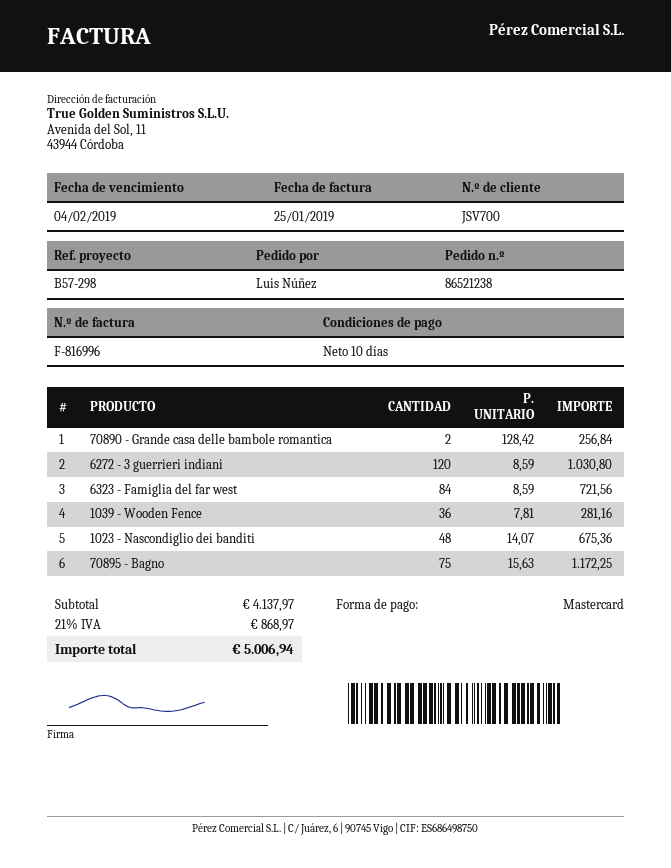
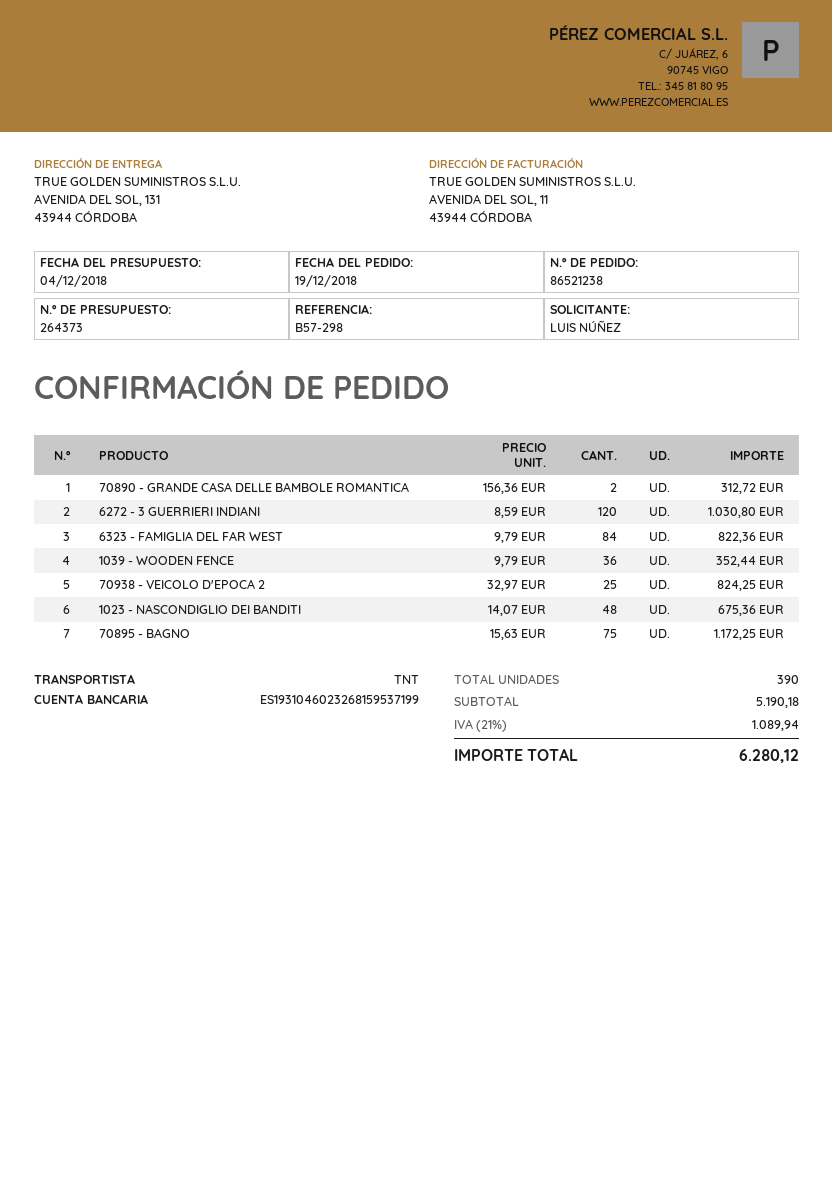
70890 - Grande casa delle bambole romantica: 2 x 128.42 = 256.84 -> 2 x 156.36 = 312.72
6323 - Famiglia del far west: 84 x 8.59 = 721.56 -> 84 x 9.79 = 822.36
1039 - Wooden Fence: 36 x 7.81 = 281.16 -> 36 x 9.79 = 352.44
70938 - VEICOLO D'EPOCA 2: none -> 25 x 32.97 = 824.25
subtotal: 4137.97 -> 5190.18
tax: 21% = 868.97 -> 21% = 1089.94
total: 5006.94 -> 6280.12

